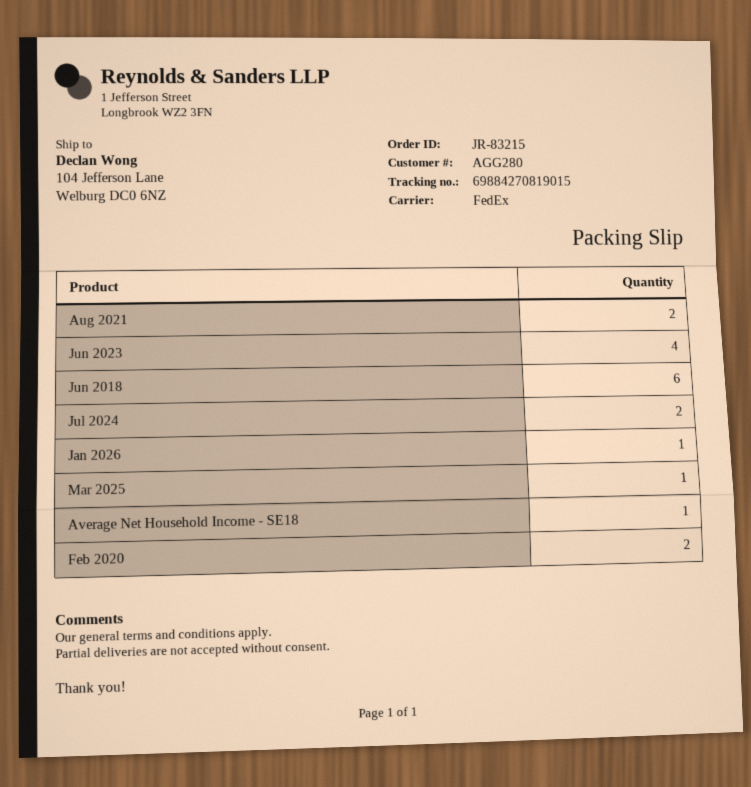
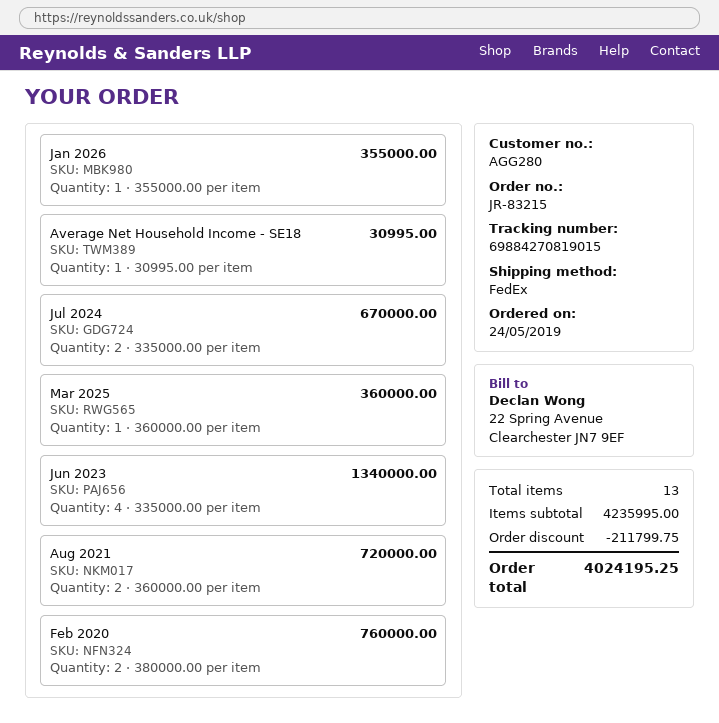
Jun 2018: 6 -> none

